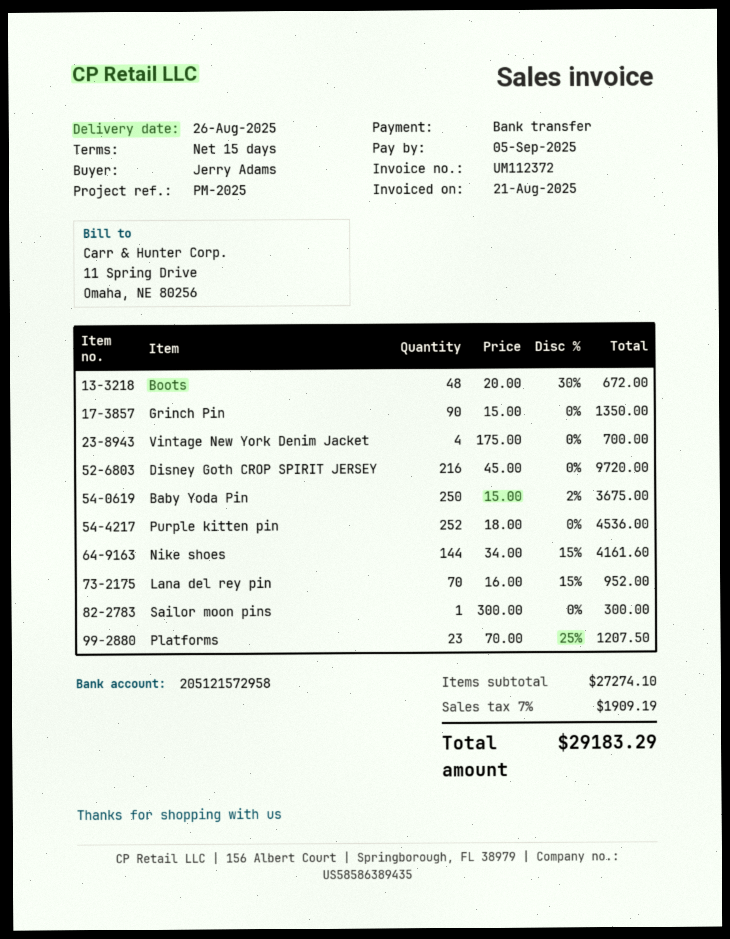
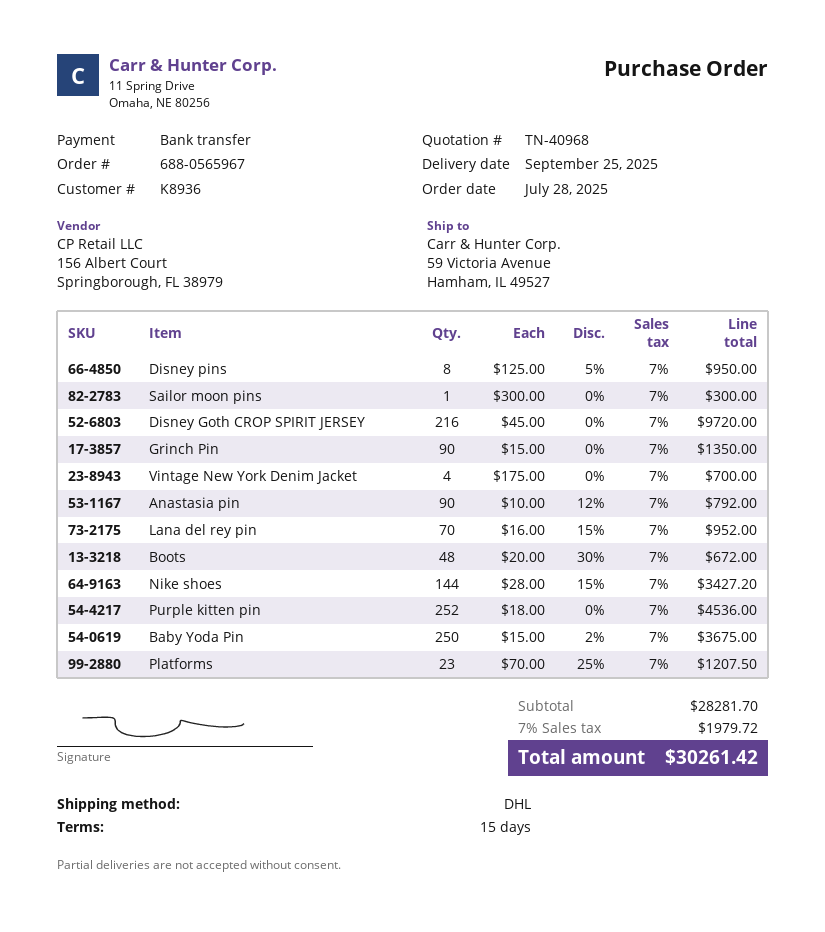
delivery date: 2025-08-26 -> 2025-09-25
Nike shoes: 144 x 34.00 - 15% = 4161.60 -> 144 x 28.00 - 15% = 3427.20
Disney pins: none -> 8 x 125.00 - 5% = 950.00
Anastasia pin: none -> 90 x 10.00 - 12% = 792.00
subtotal: 27274.10 -> 28281.70
tax: 7% = 1909.19 -> 7% = 1979.72
total: 29183.29 -> 30261.42

